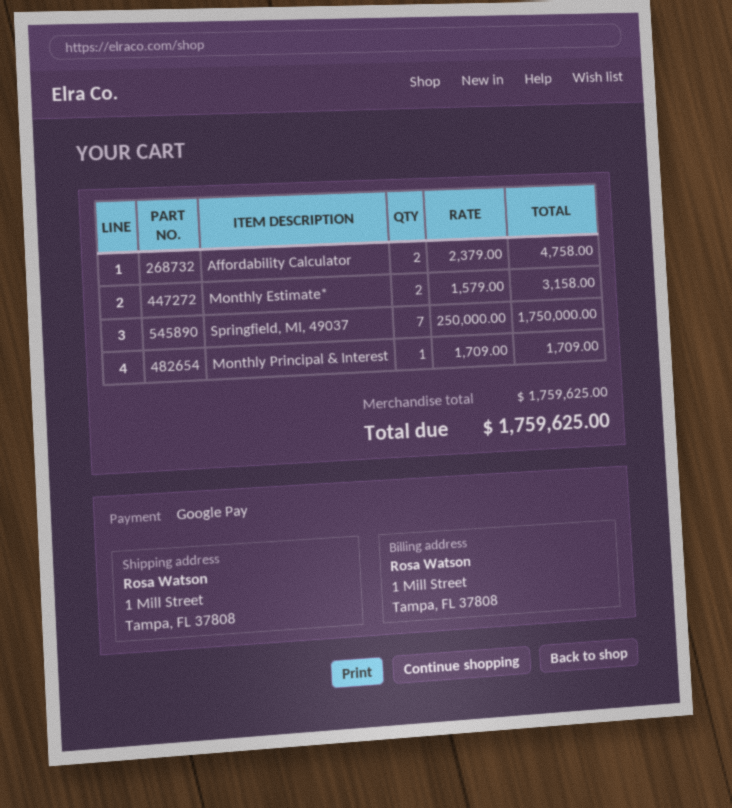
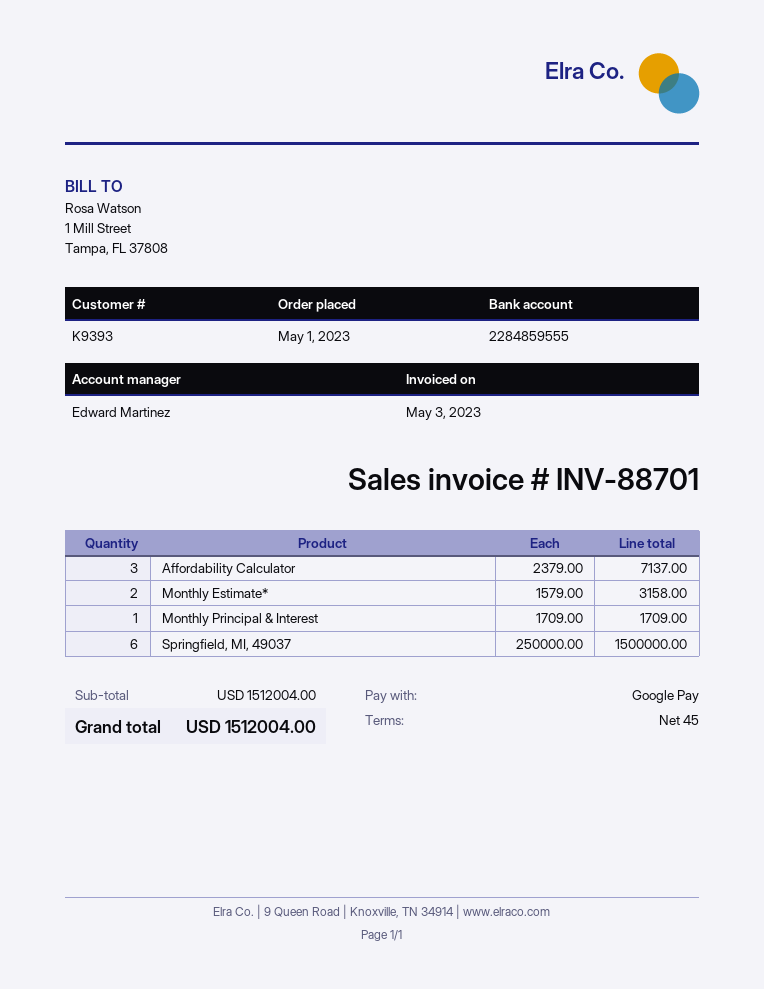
Affordability Calculator: 2 x 2379.00 = 4758.00 -> 3 x 2379.00 = 7137.00
Springfield, MI, 49037: 7 x 250000.00 = 1750000.00 -> 6 x 250000.00 = 1500000.00
subtotal: 1759625.00 -> 1512004.00
total: 1759625.00 -> 1512004.00

